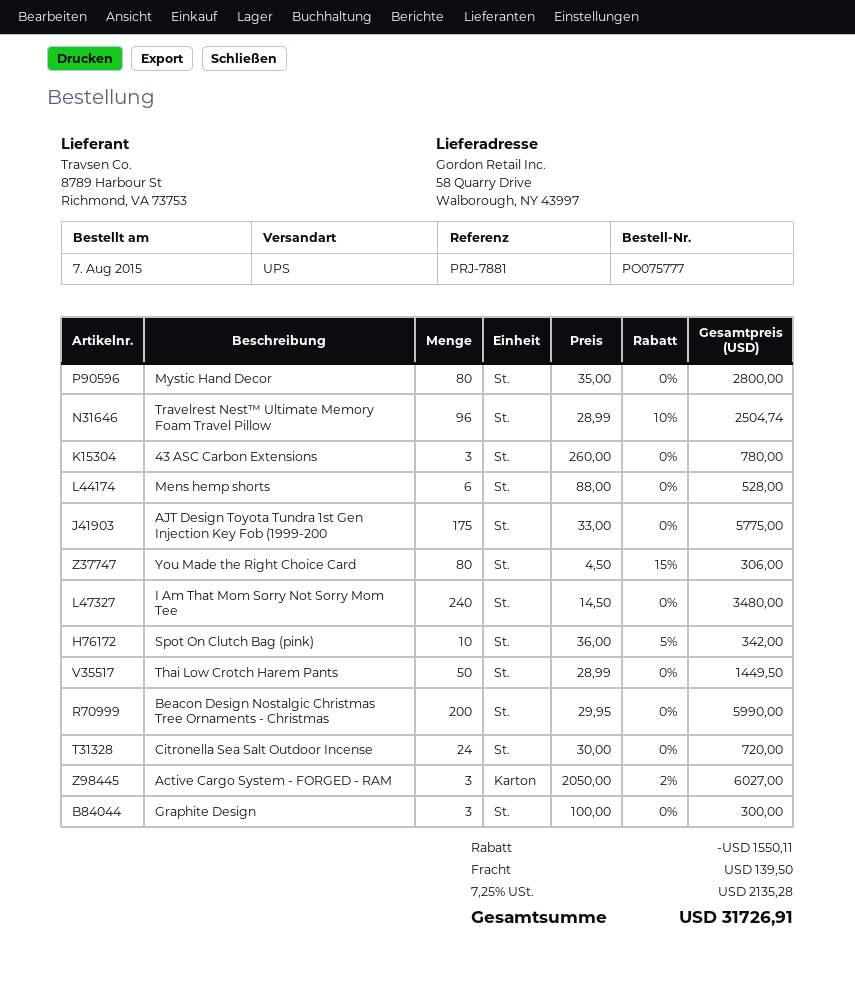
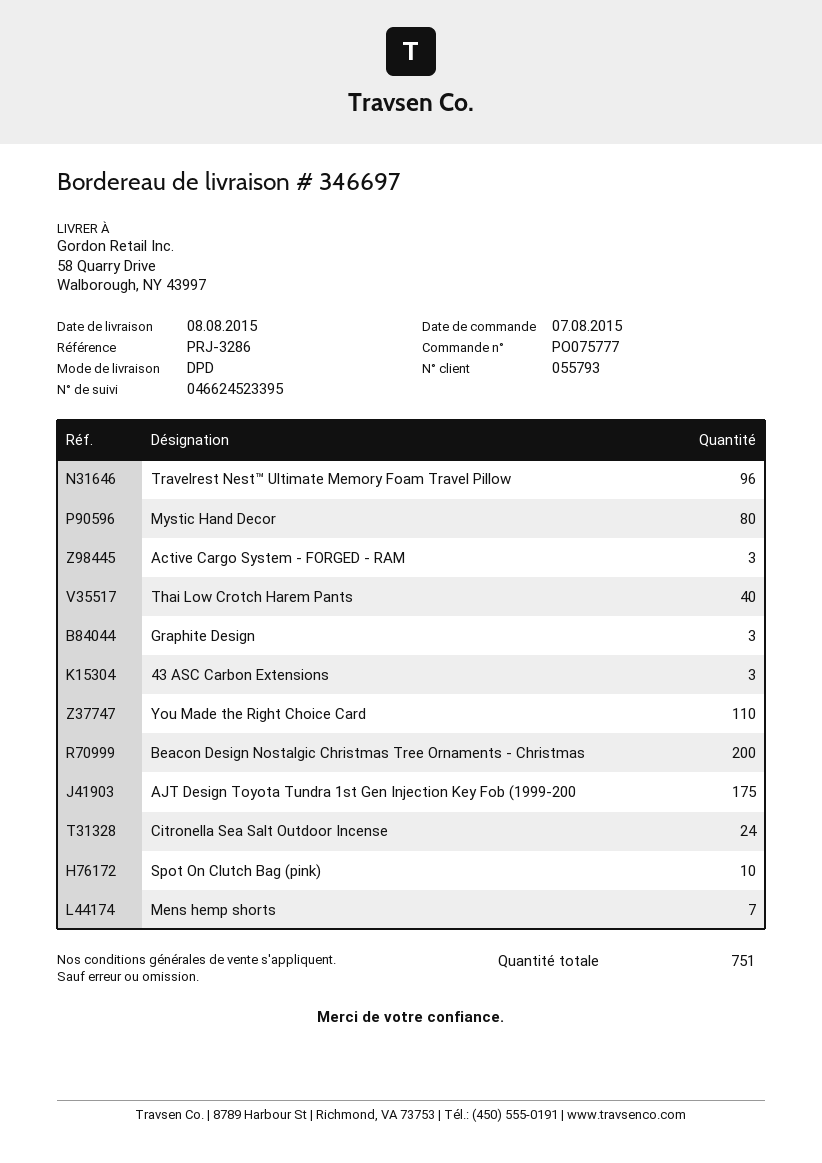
reference: PRJ-7881 -> PRJ-3286
shipping method: UPS -> DPD
Mens hemp shorts: 6 -> 7
You Made the Right Choice Card: 80 -> 110
I Am That Mom Sorry Not Sorry Mom Tee: 240 -> none
Thai Low Crotch Harem Pants: 50 -> 40

